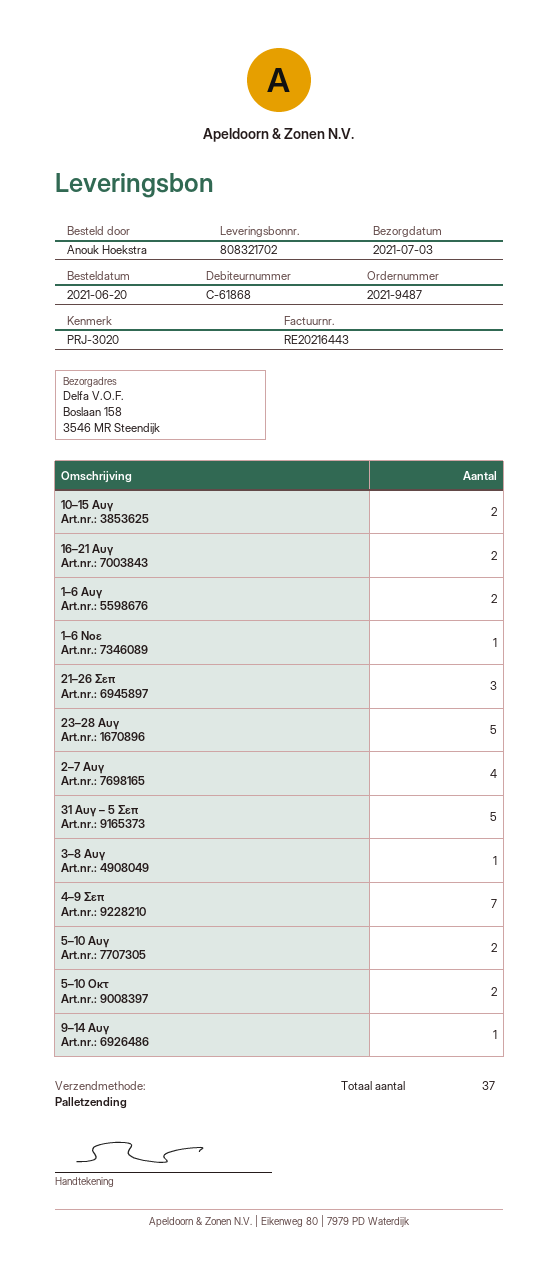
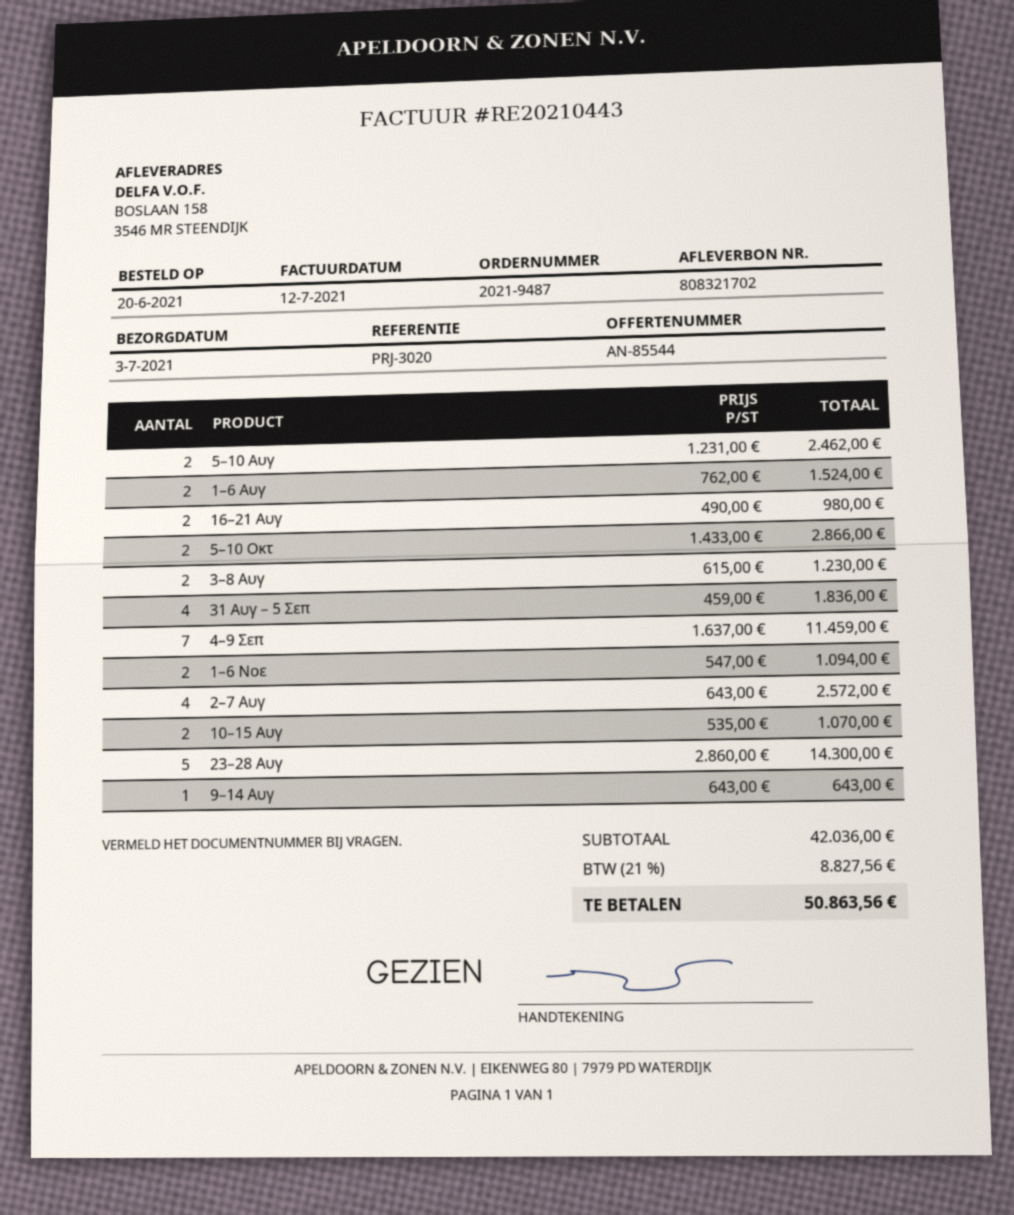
invoice number: RE20216443 -> RE20210443
1–6 Νοε: 1 -> 2
21–26 Σεπ: 3 -> none
31 Αυγ – 5 Σεπ: 5 -> 4
3–8 Αυγ: 1 -> 2

